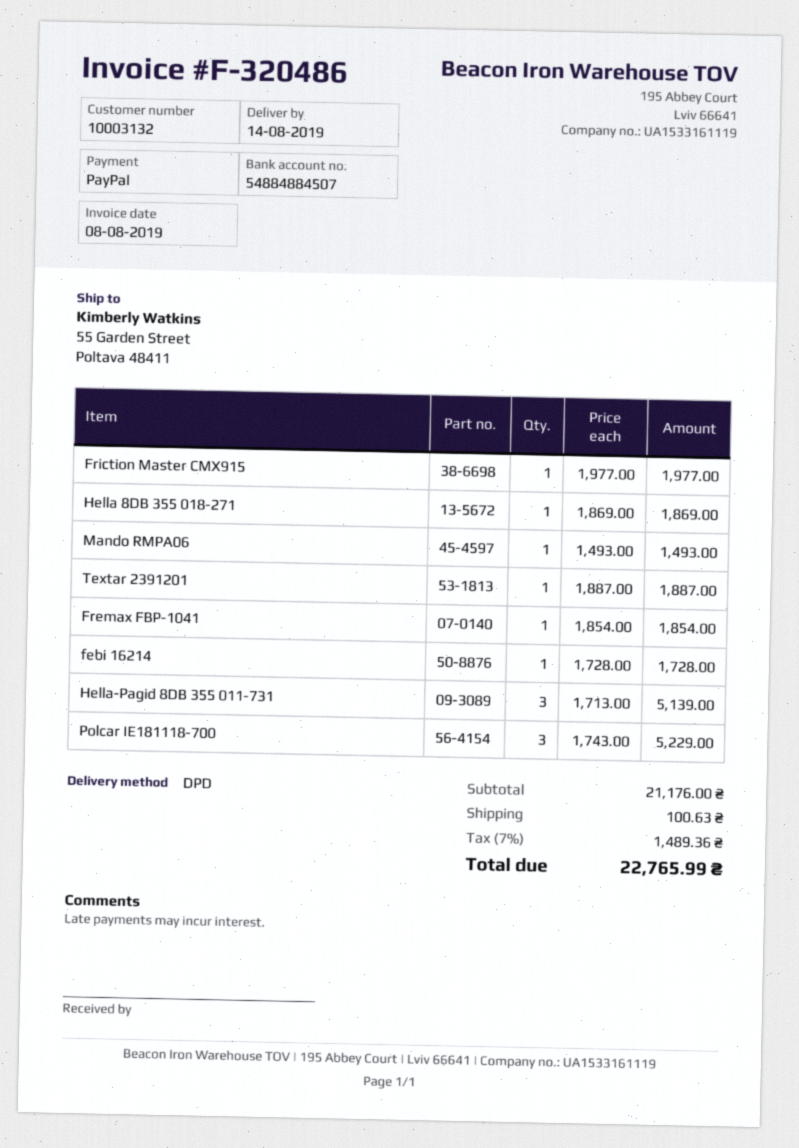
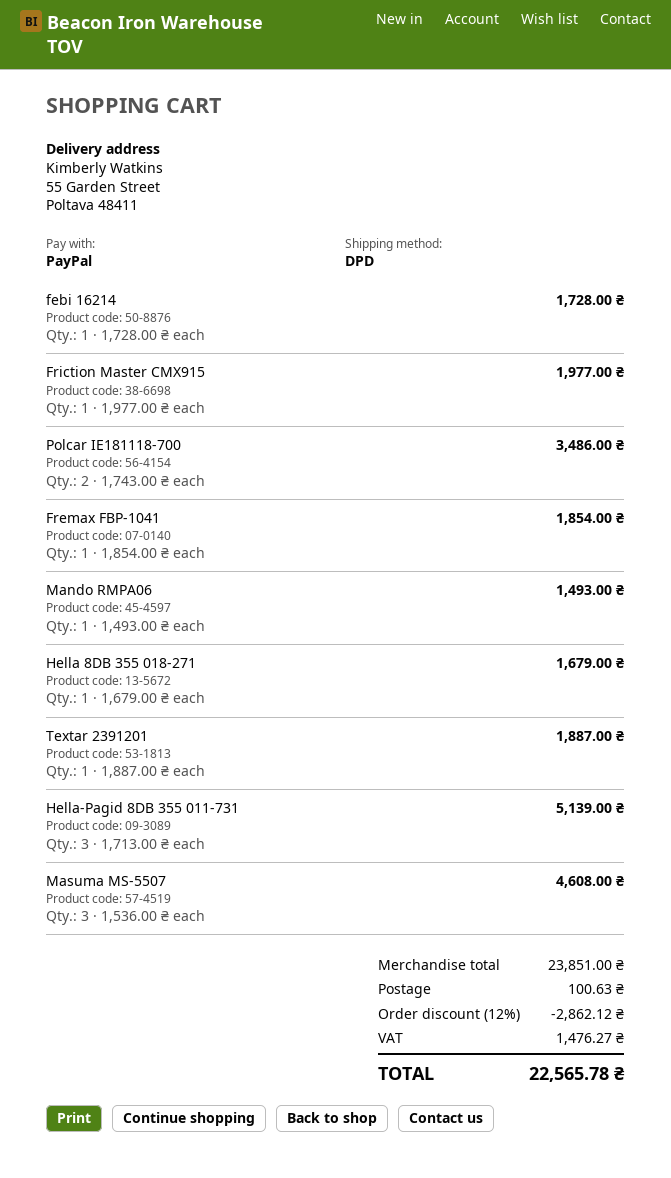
Hella 8DB 355 018-271: 1 x 1869.00 = 1869.00 -> 1 x 1679.00 = 1679.00
Polcar IE181118-700: 3 x 1743.00 = 5229.00 -> 2 x 1743.00 = 3486.00
Masuma MS-5507: none -> 3 x 1536.00 = 4608.00
subtotal: 21176.00 -> 23851.00
discount: none -> 12% = 2862.12
tax: 1489.36 -> 1476.27
total: 22765.99 -> 22565.78

